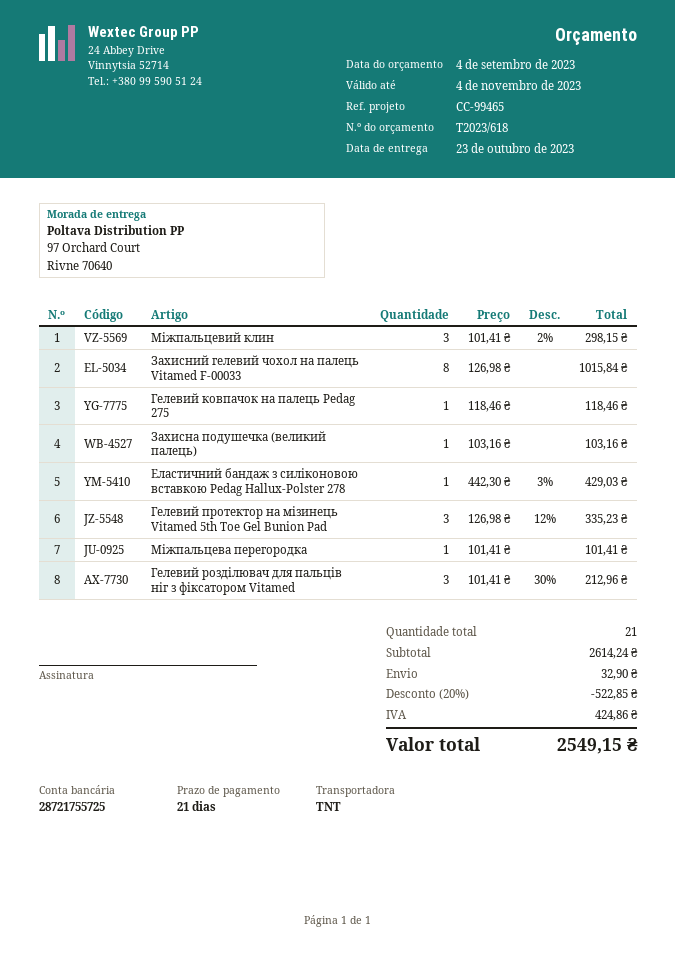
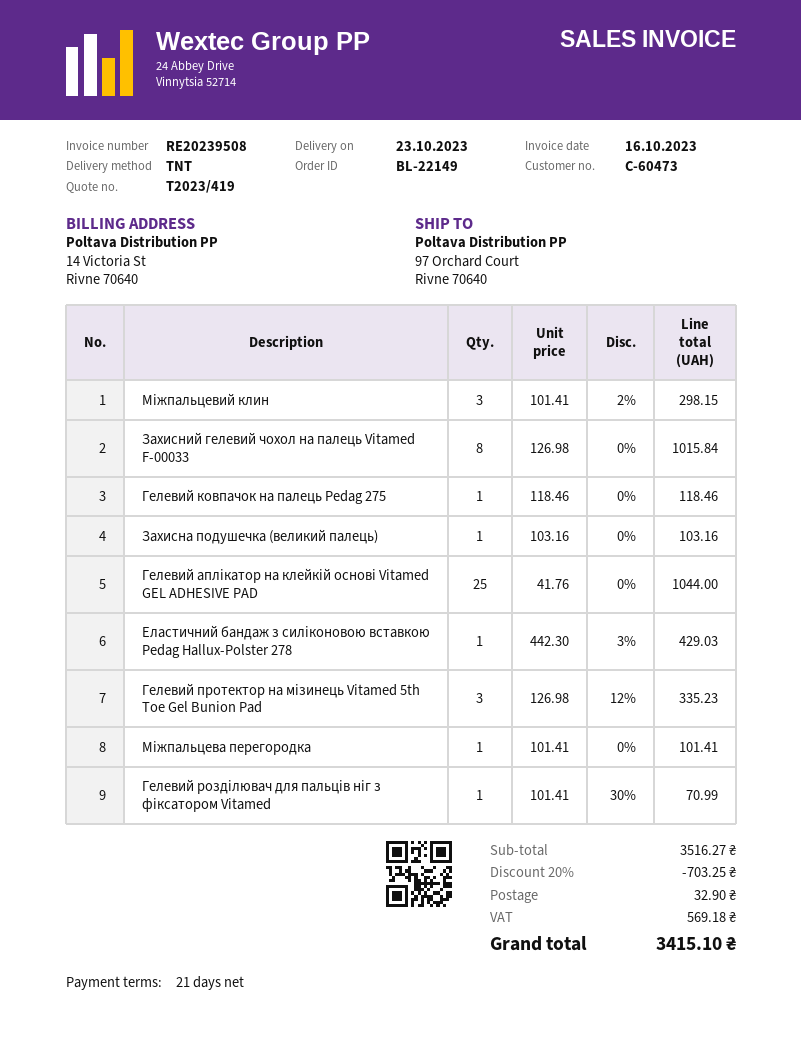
quote number: T2023/618 -> T2023/419
Гелевий розділювач для пальців ніг з фіксатором Vitamed: 3 x 101.41 - 30% = 212.96 -> 1 x 101.41 - 30% = 70.99
Гелевий аплікатор на клейкій основі Vitamed GEL ADHESIVE PAD: none -> 25 x 41.76 = 1044.00
subtotal: 2614.24 -> 3516.27
discount: 20% = 522.85 -> 20% = 703.25
tax: 424.86 -> 569.18
total: 2549.15 -> 3415.10

